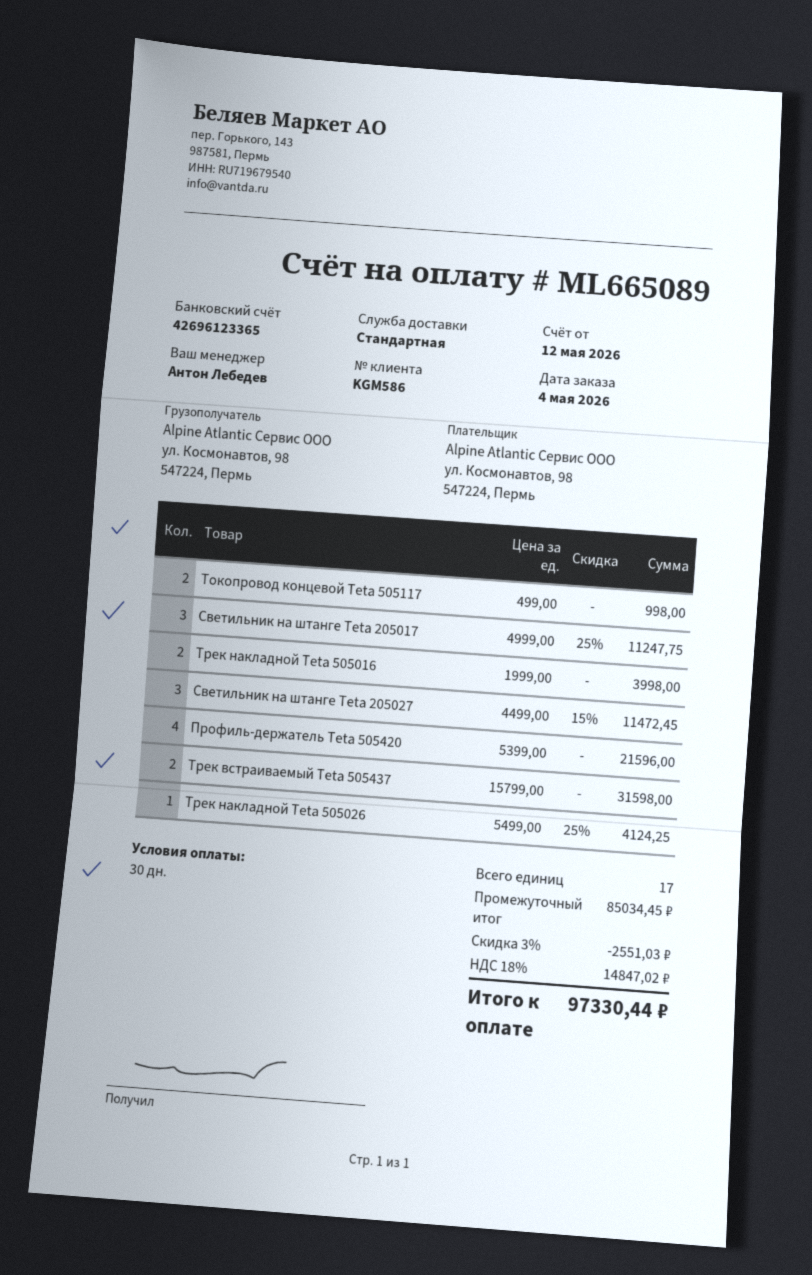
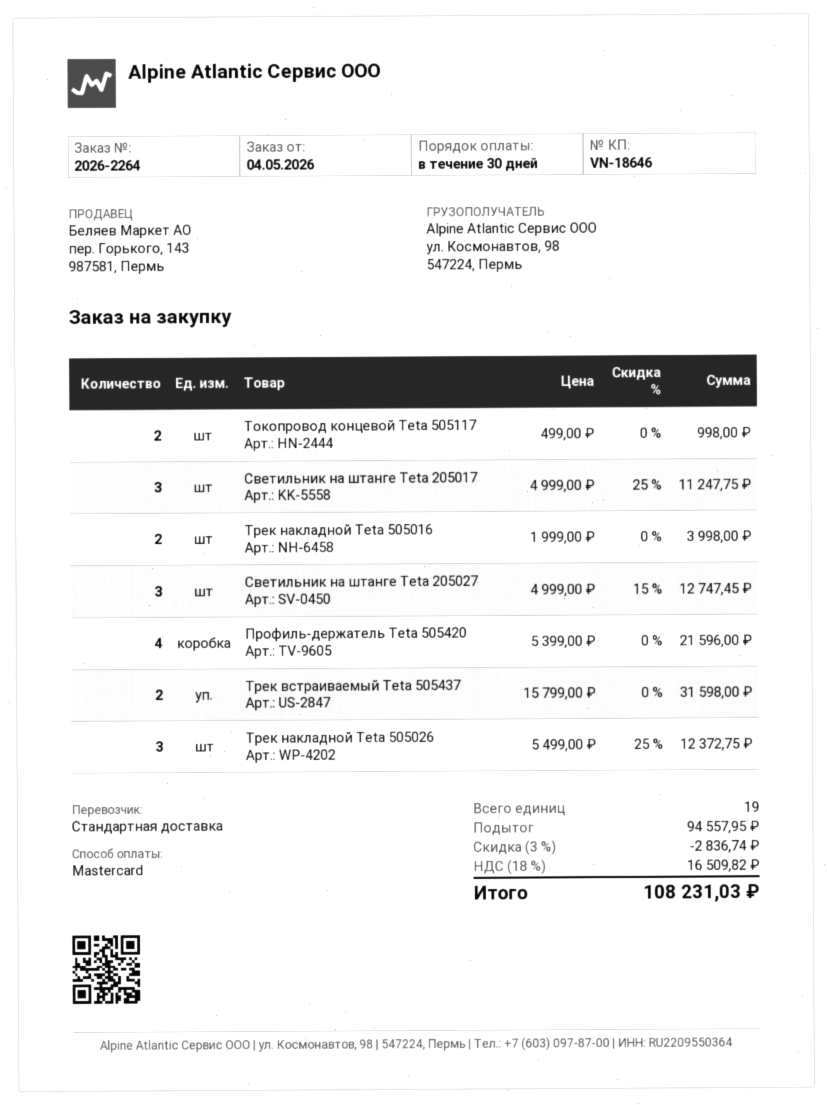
Светильник на штанге Teta 205027: 3 x 4499.00 - 15% = 11472.45 -> 3 x 4999.00 - 15% = 12747.45
Трек накладной Teta 505026: 1 x 5499.00 - 25% = 4124.25 -> 3 x 5499.00 - 25% = 12372.75
total quantity: 17 -> 19
subtotal: 85034.45 -> 94557.95
discount: 3% = 2551.03 -> 3% = 2836.74
tax: 18% = 14847.02 -> 18% = 16509.82
total: 97330.44 -> 108231.03

